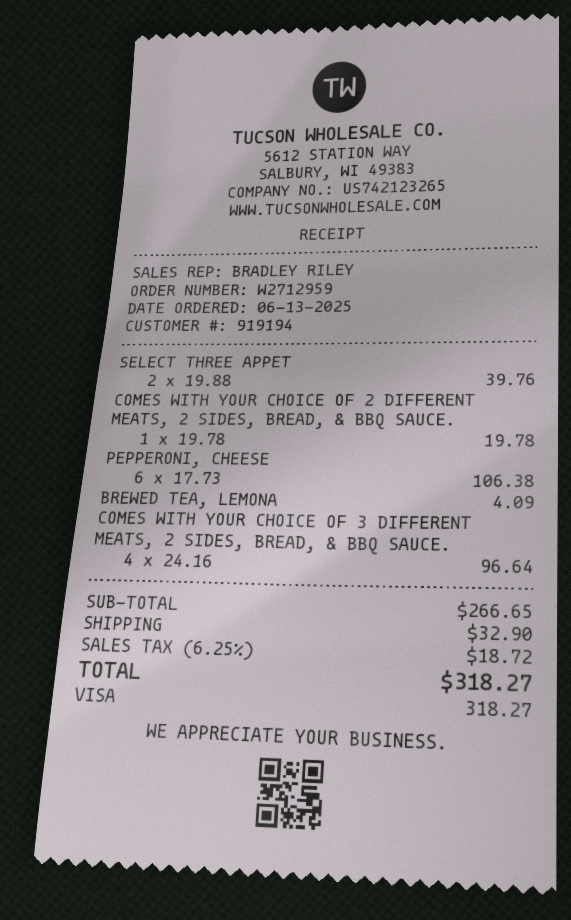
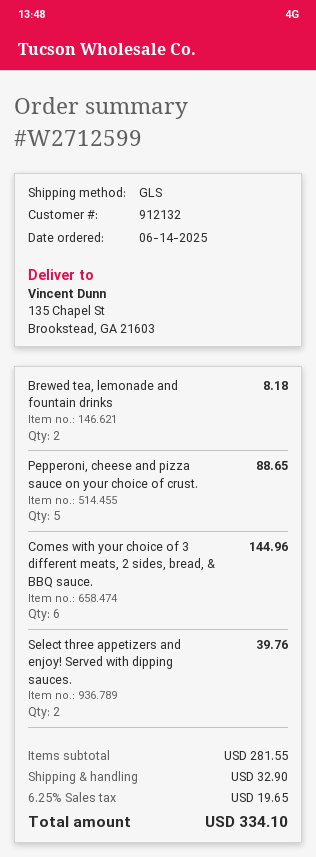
order number: W2712959 -> W2712599
order date: 2025-06-13 -> 2025-06-14
customer number: 919194 -> 912132
COMES WITH YOUR CHOICE OF 2 DIFFERENT MEATS, 2 SIDES, BREAD, & BBQ SAUCE.: 1 for 19.78 -> none
PEPPERONI, CHEESE: 6 for 106.38 -> 5 for 88.65
BREWED TEA, LEMONA: 1 for 4.09 -> 2 for 8.18
COMES WITH YOUR CHOICE OF 3 DIFFERENT MEATS, 2 SIDES, BREAD, & BBQ SAUCE.: 4 for 96.64 -> 6 for 144.96
subtotal: 266.65 -> 281.55
tax: 6.25% = 18.72 -> 6.25% = 19.65
total: 318.27 -> 334.10

